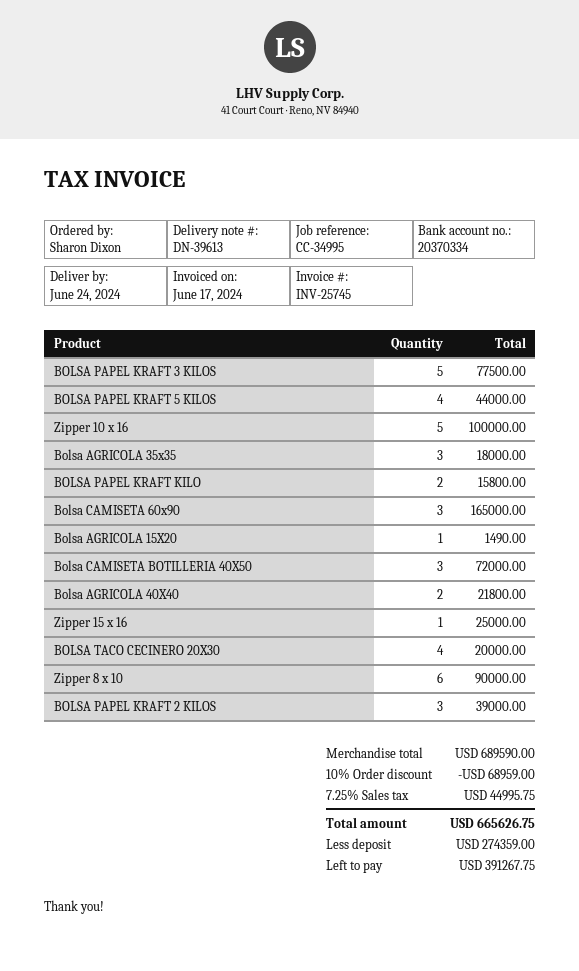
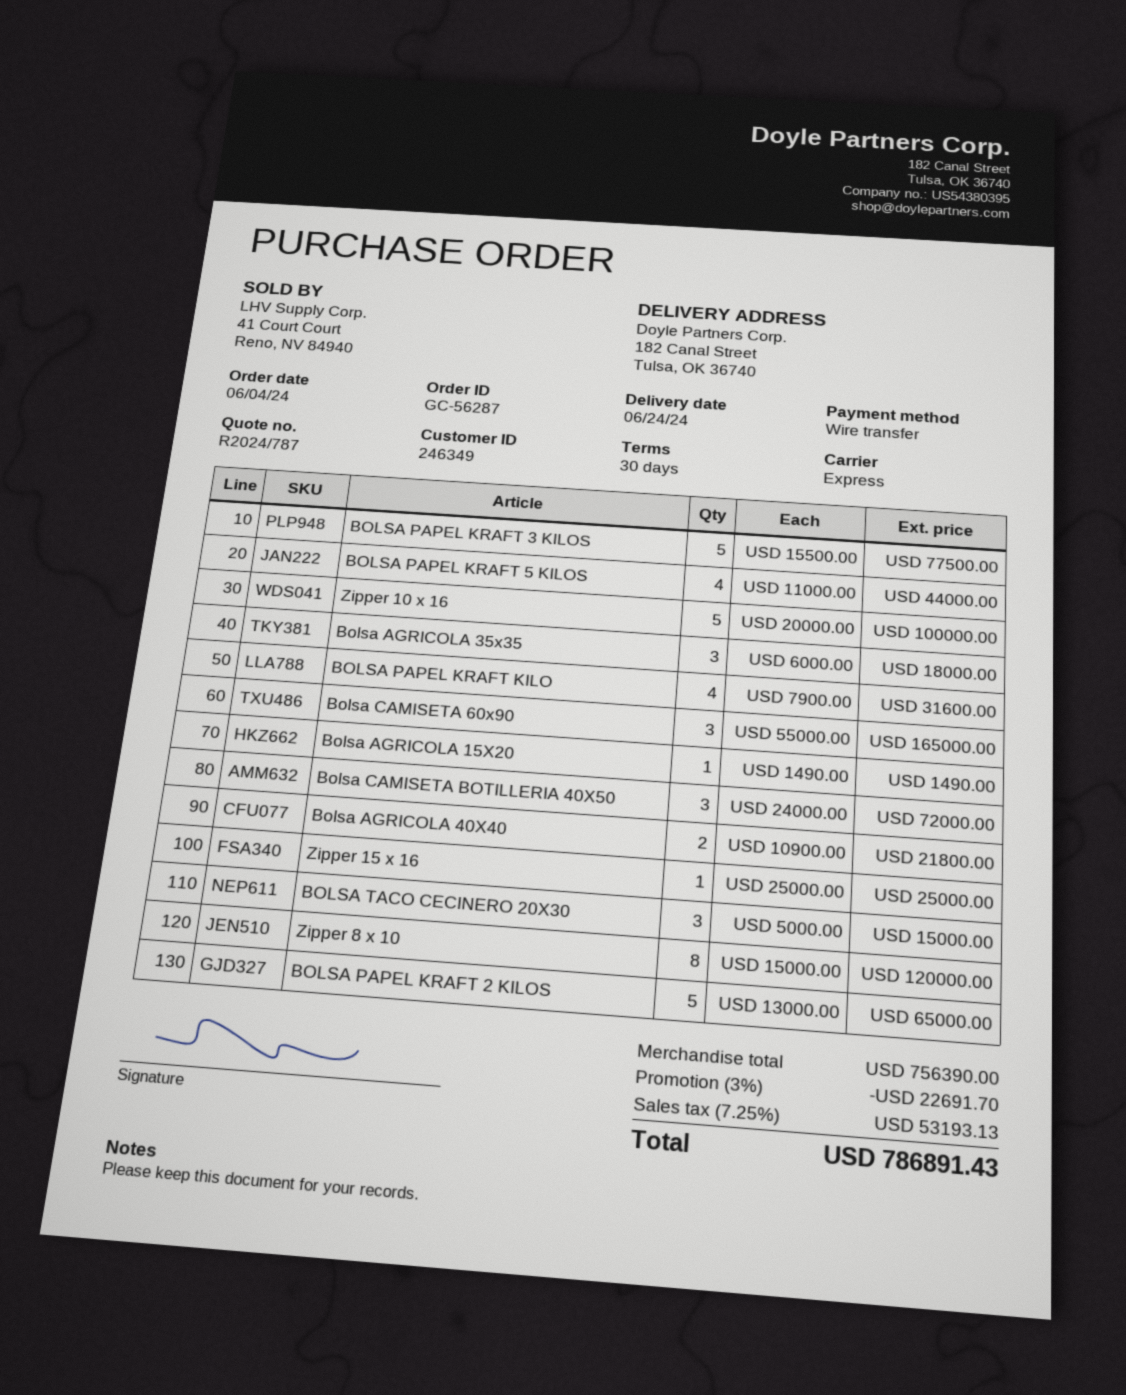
BOLSA PAPEL KRAFT KILO: 2 for 15800.00 -> 4 for 31600.00
BOLSA TACO CECINERO 20X30: 4 for 20000.00 -> 3 for 15000.00
Zipper 8 x 10: 6 for 90000.00 -> 8 for 120000.00
BOLSA PAPEL KRAFT 2 KILOS: 3 for 39000.00 -> 5 for 65000.00
subtotal: 689590.00 -> 756390.00
discount: 10% = 68959.00 -> 3% = 22691.70
tax: 7.25% = 44995.75 -> 7.25% = 53193.13
total: 665626.75 -> 786891.43

